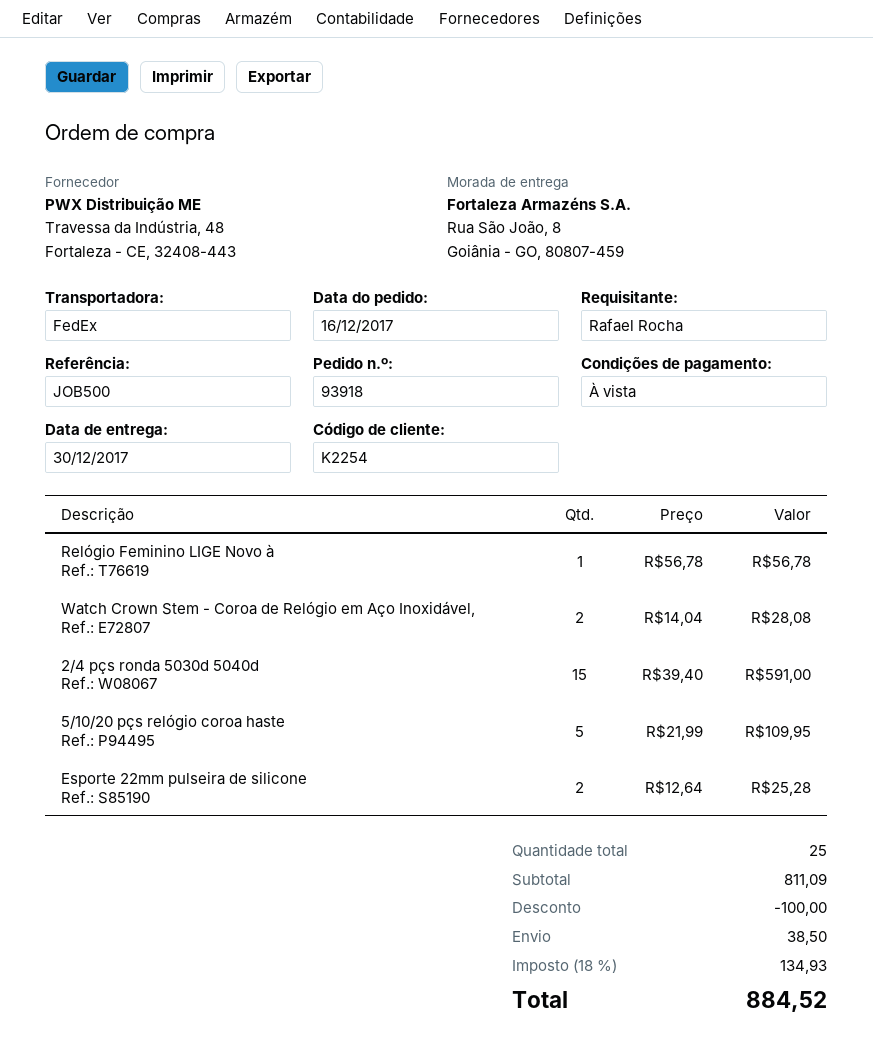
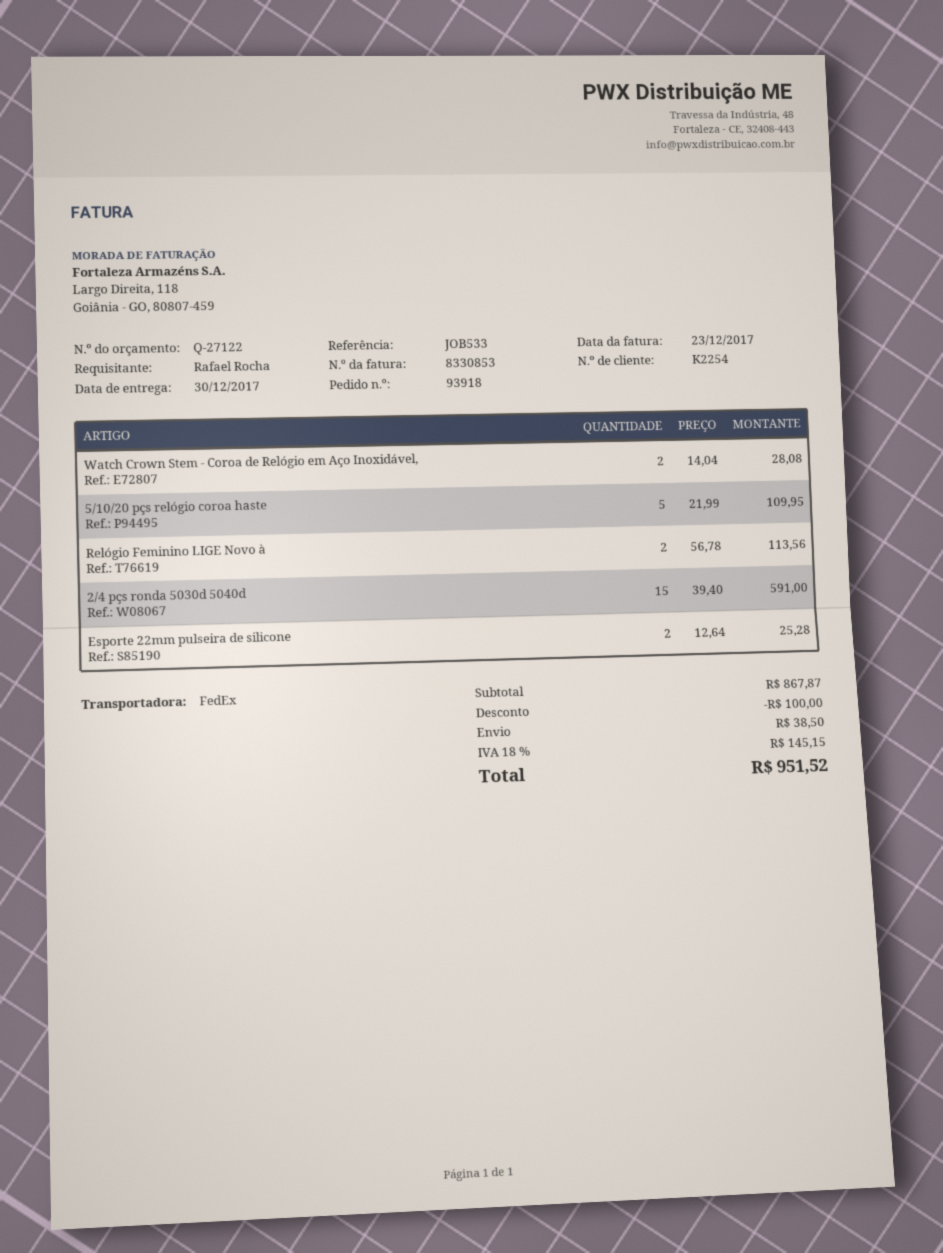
reference: JOB500 -> JOB533
Relógio Feminino LIGE Novo à: 1 x 56.78 = 56.78 -> 2 x 56.78 = 113.56
subtotal: 811.09 -> 867.87
tax: 18% = 134.93 -> 18% = 145.15
total: 884.52 -> 951.52

